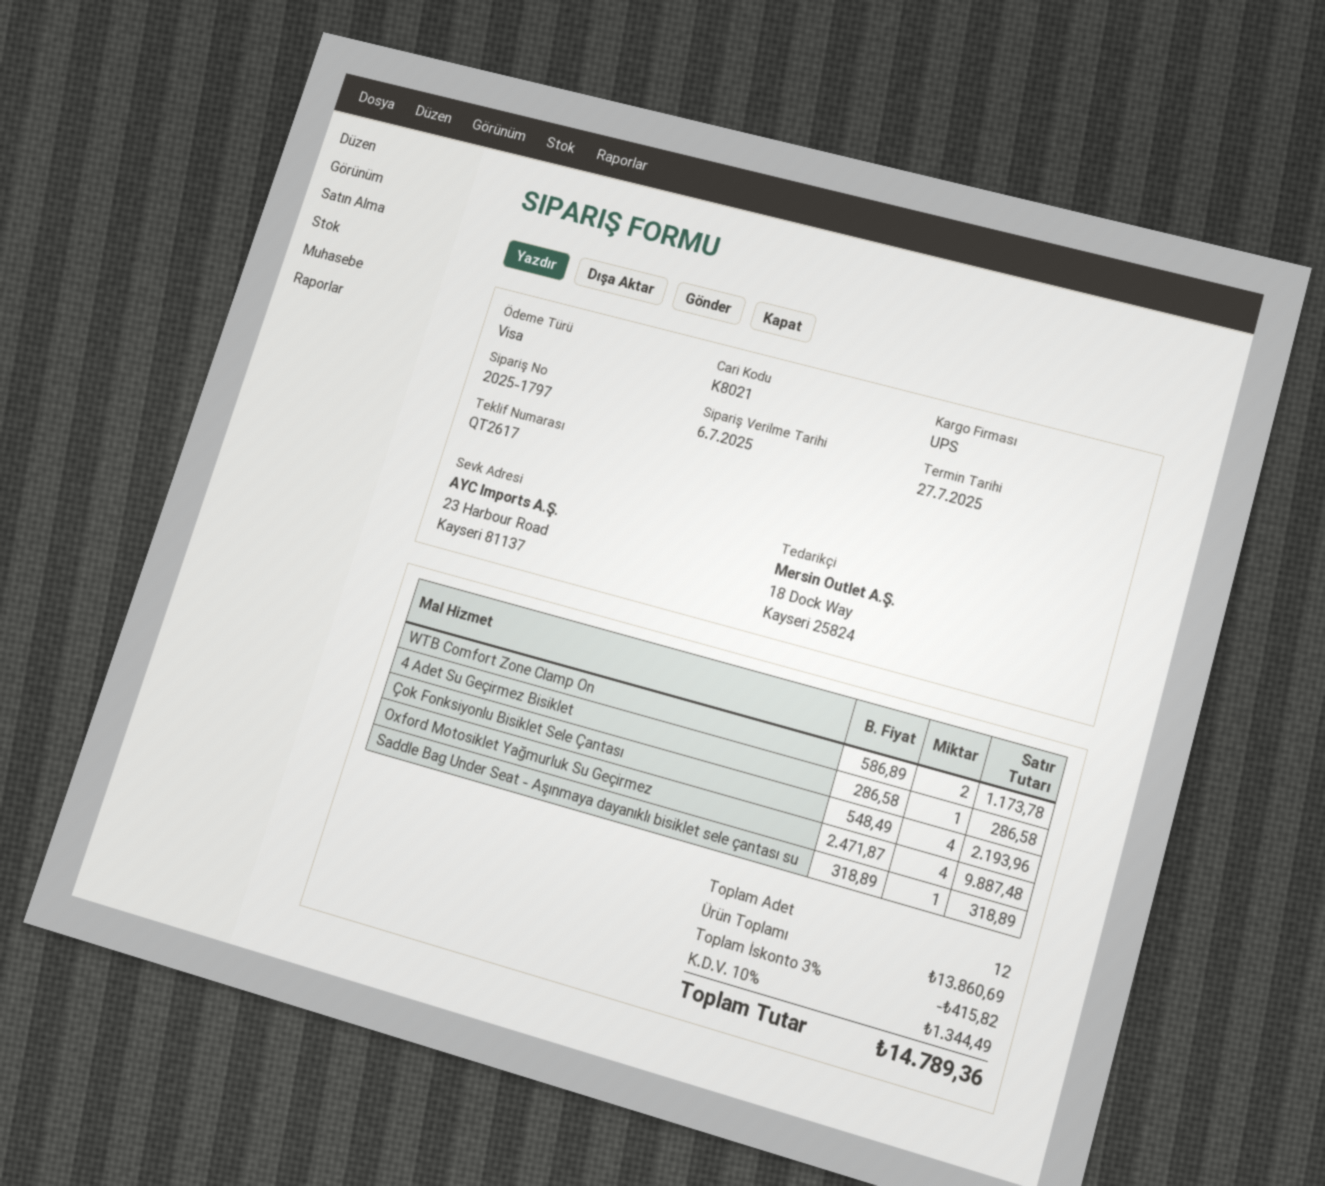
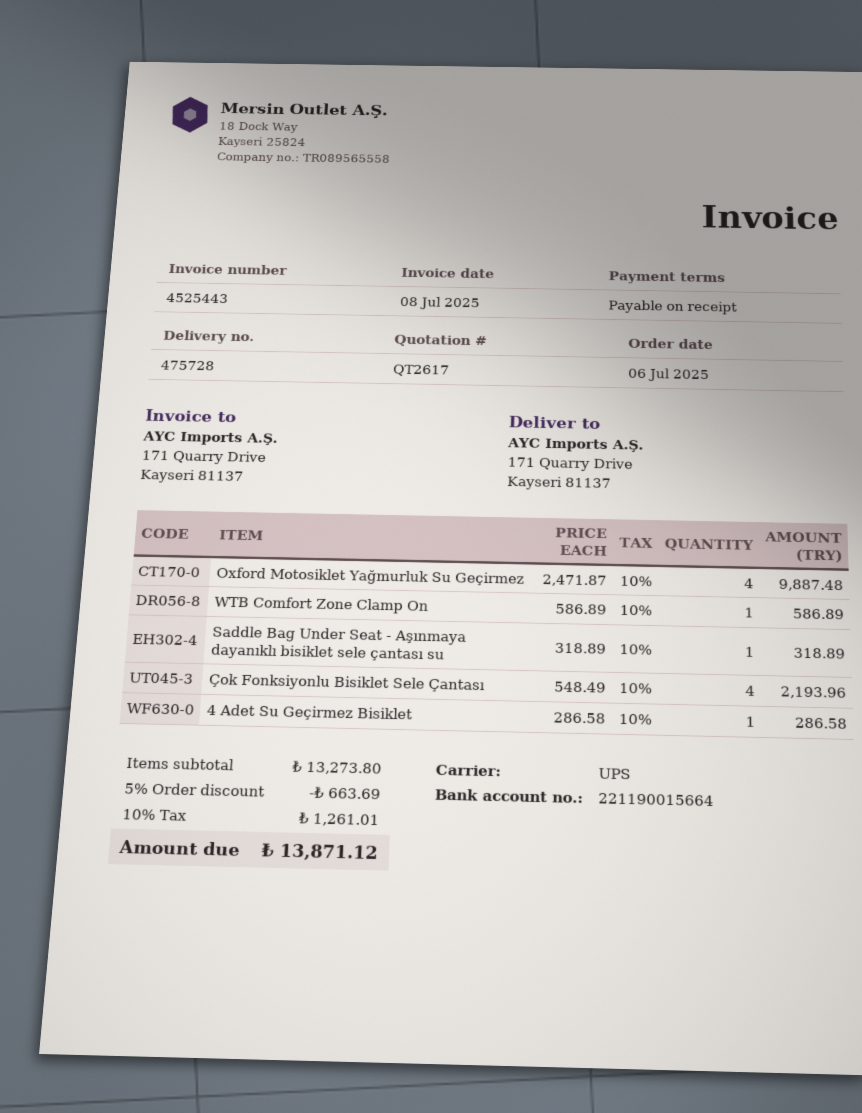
ship to: 23 Harbour Road, Kayseri 81137 -> 171 Quarry Drive, Kayseri 81137
WTB Comfort Zone Clamp On: 2 x 586.89 = 1173.78 -> 1 x 586.89 = 586.89
subtotal: 13860.69 -> 13273.80
discount: 3% = 415.82 -> 5% = 663.69
tax: 10% = 1344.49 -> 10% = 1261.01
total: 14789.36 -> 13871.12

